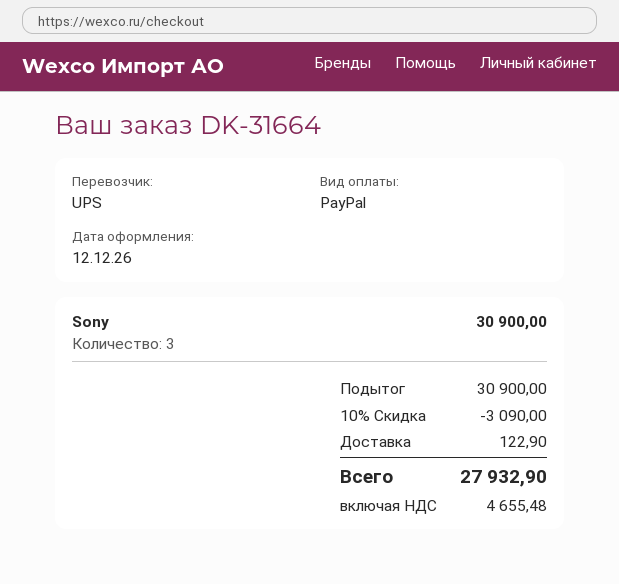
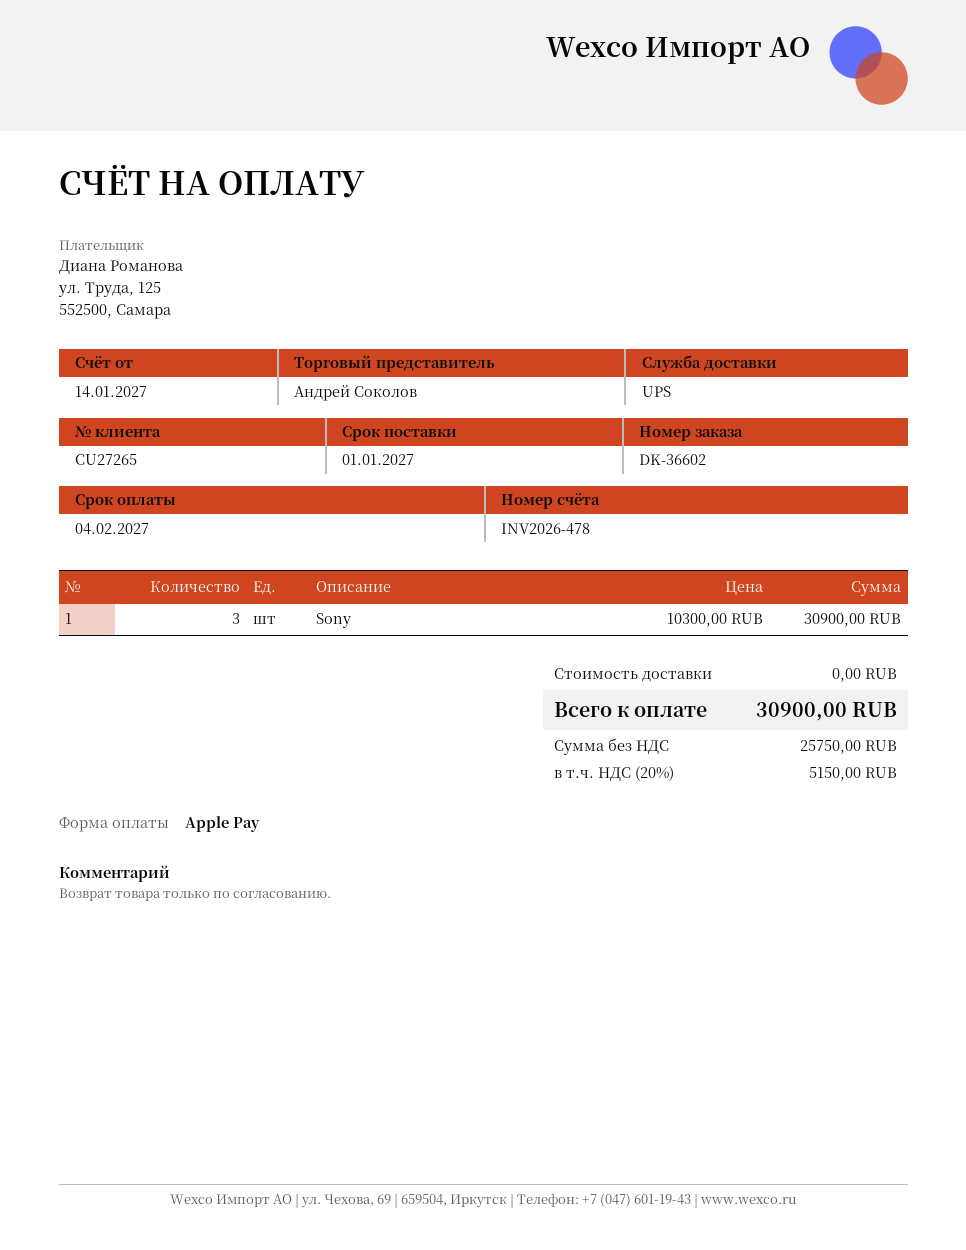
order number: DK-31664 -> DK-36602
payment method: PayPal -> Apple Pay
discount: 10% = 3090.00 -> none
shipping: 122.90 -> 0.00
tax: 4655.48 -> 5150.00
total: 27932.90 -> 30900.00

